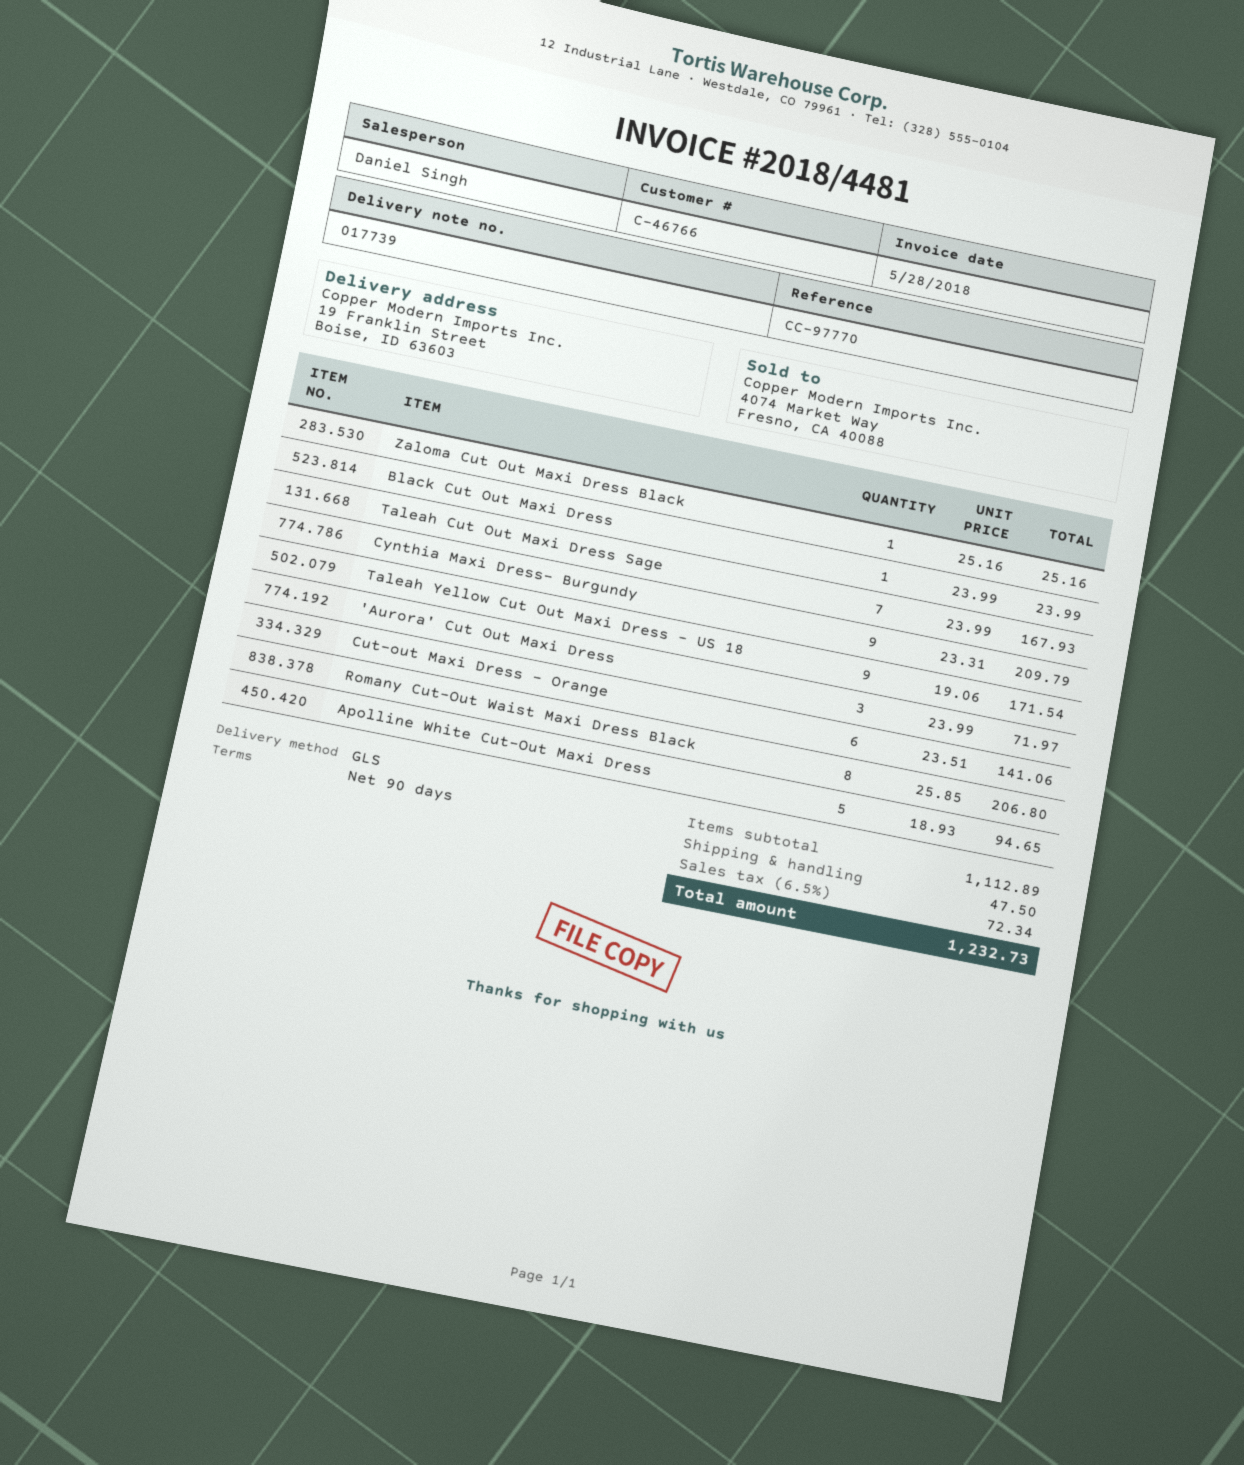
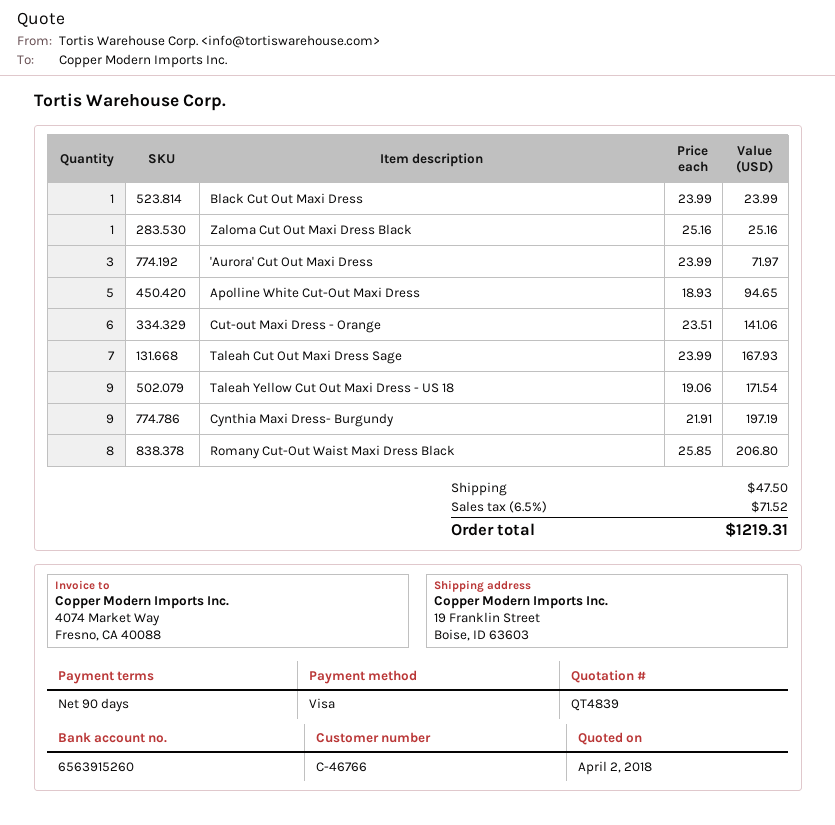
Cynthia Maxi Dress- Burgundy: 9 x 23.31 = 209.79 -> 9 x 21.91 = 197.19
tax: 6.5% = 72.34 -> 6.5% = 71.52
total: 1232.73 -> 1219.31

